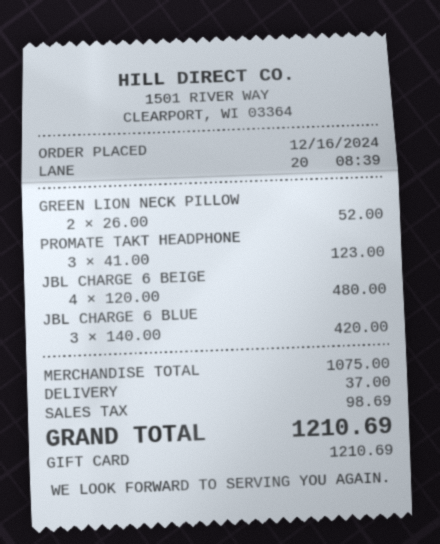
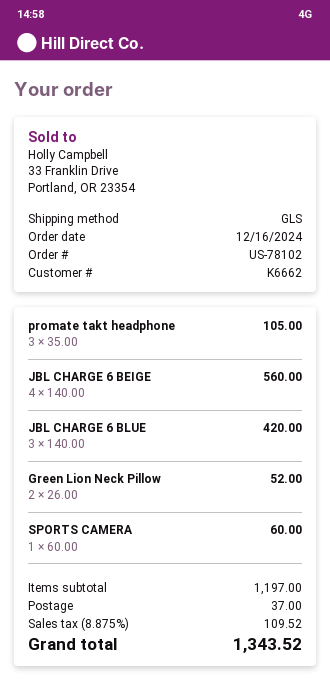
PROMATE TAKT HEADPHONE: 3 x 41.00 = 123.00 -> 3 x 35.00 = 105.00
JBL CHARGE 6 BEIGE: 4 x 120.00 = 480.00 -> 4 x 140.00 = 560.00
SPORTS CAMERA: none -> 1 x 60.00 = 60.00
subtotal: 1075.00 -> 1197.00
tax: 98.69 -> 109.52
total: 1210.69 -> 1343.52

